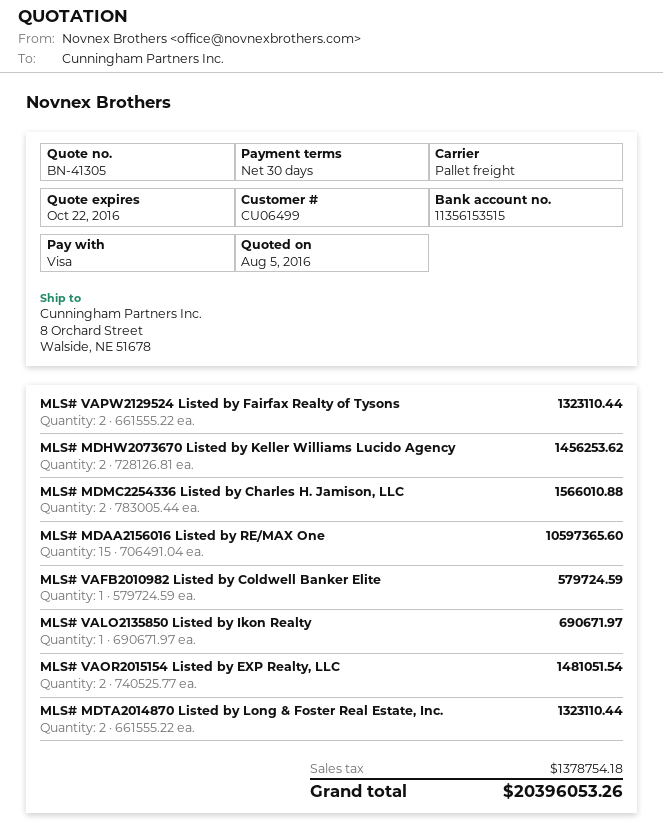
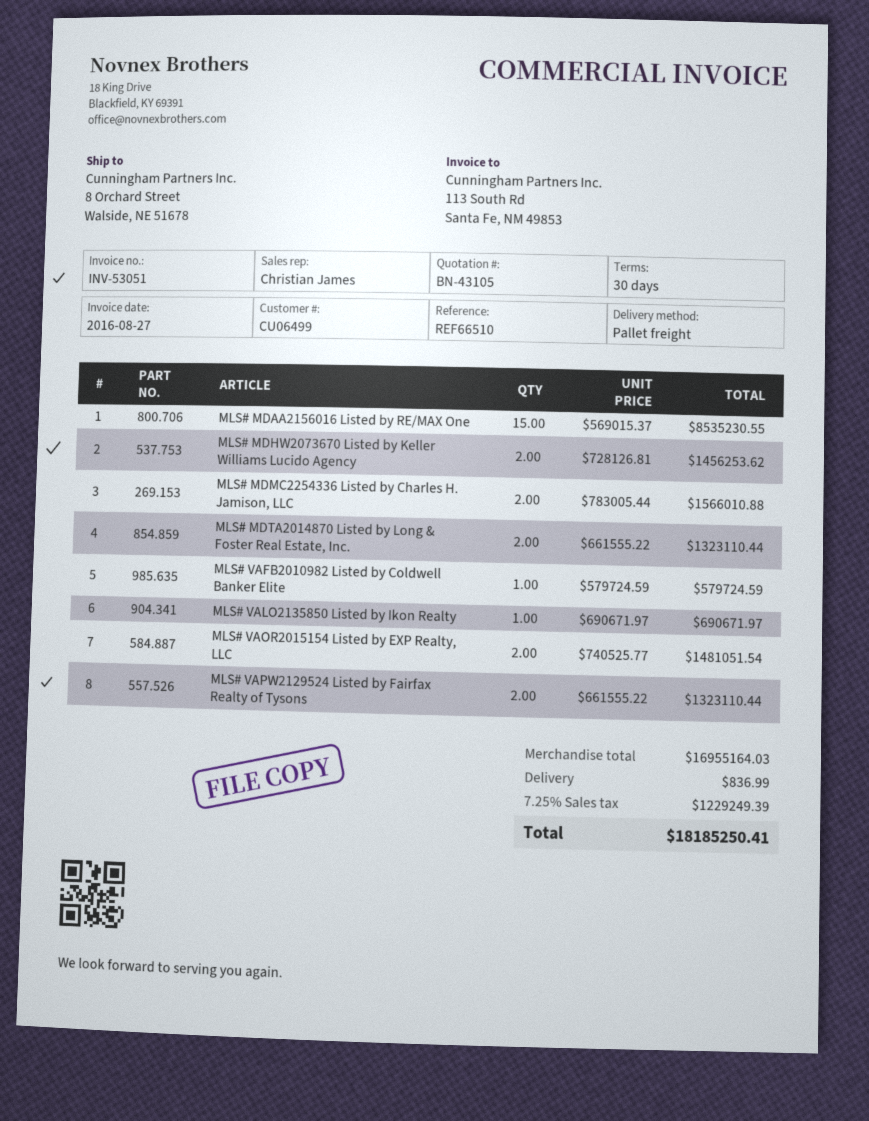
quote number: BN-41305 -> BN-43105
MLS# MDAA2156016 Listed by RE/MAX One: 15 x 706491.04 = 10597365.60 -> 15 x 569015.37 = 8535230.55
shipping: none -> 836.99
tax: 1378754.18 -> 1229249.39
total: 20396053.26 -> 18185250.41

